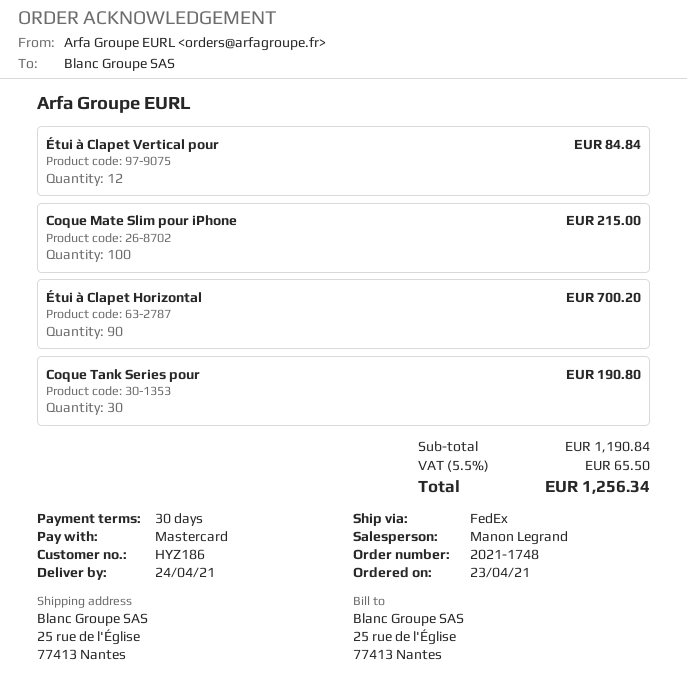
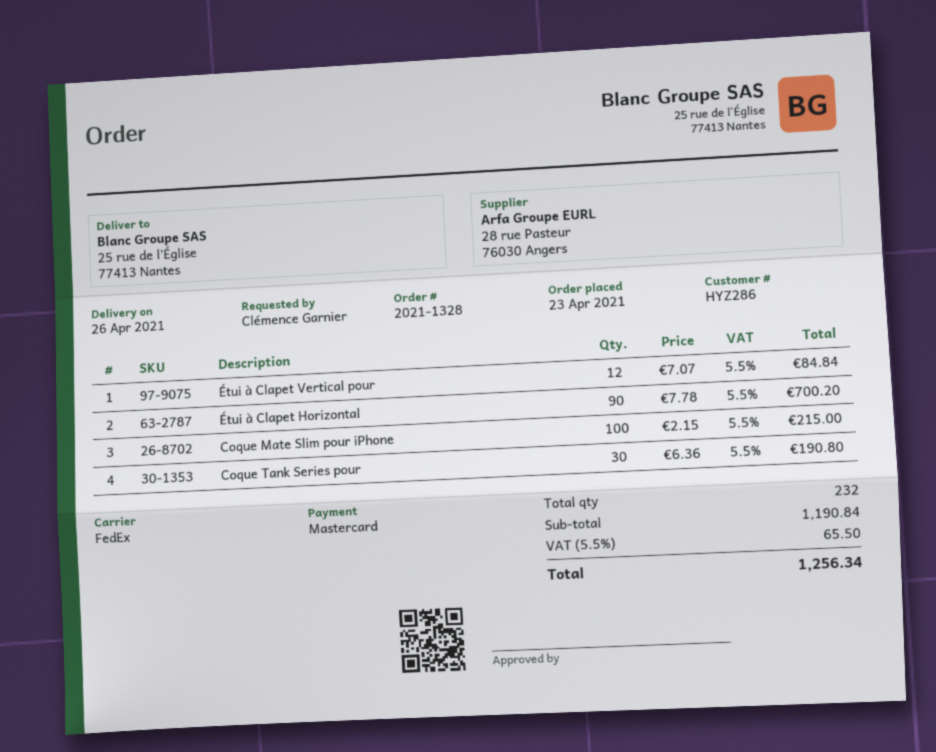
order number: 2021-1748 -> 2021-1328
delivery date: 2021-04-24 -> 2021-04-26
customer number: HYZ186 -> HYZ286

